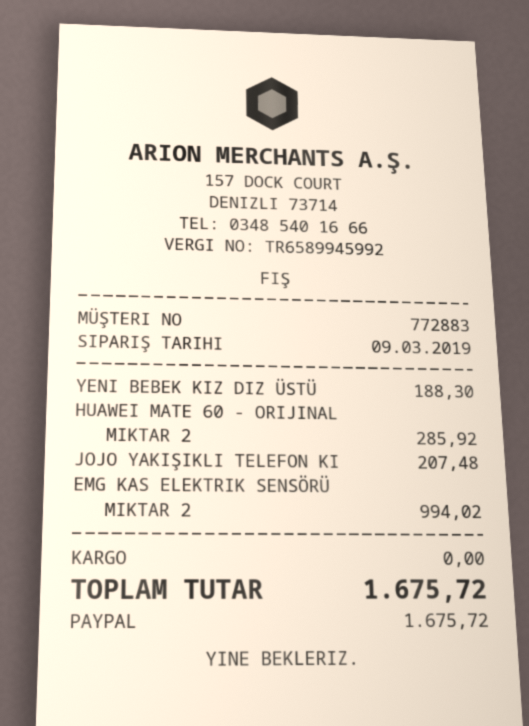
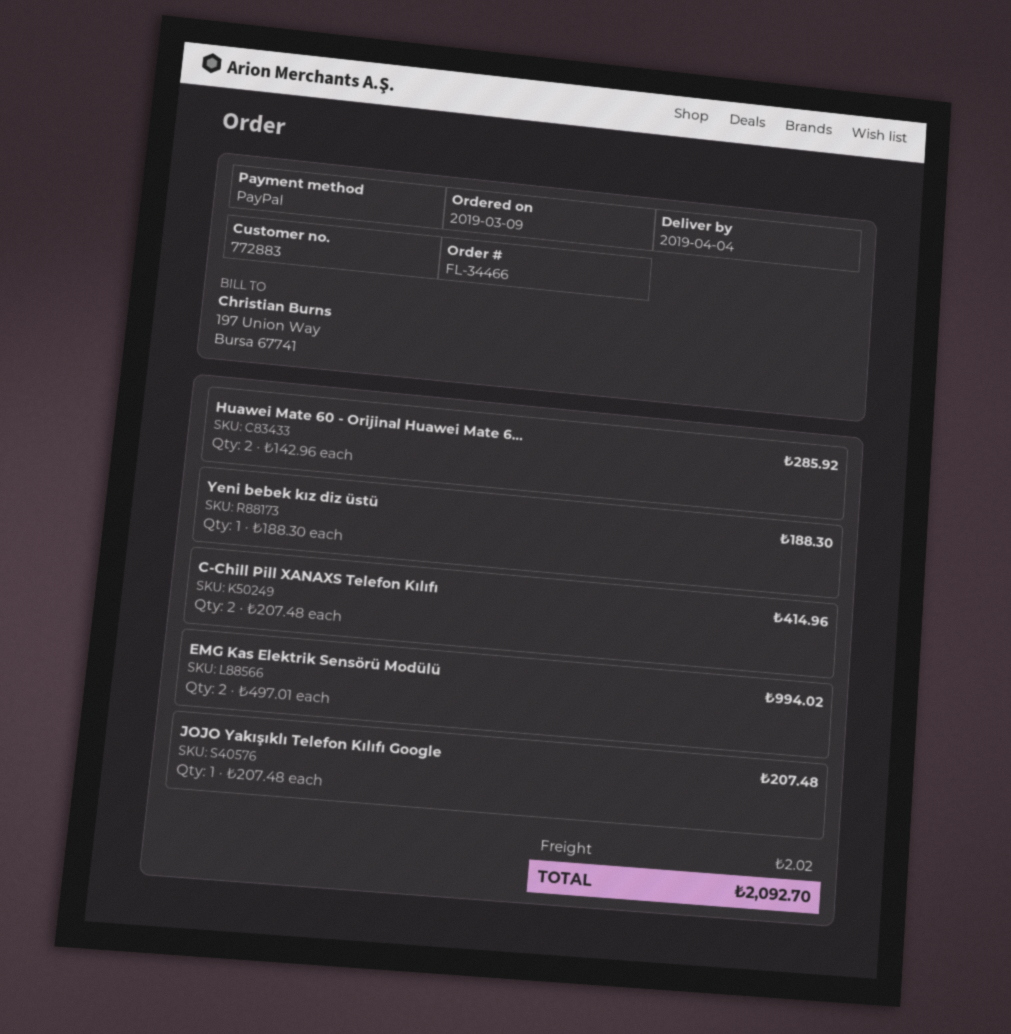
C-Chill Pill XANAXS Telefon Kılıfı: none -> 2 for 414.96
shipping: 0.00 -> 2.02
total: 1675.72 -> 2092.70

